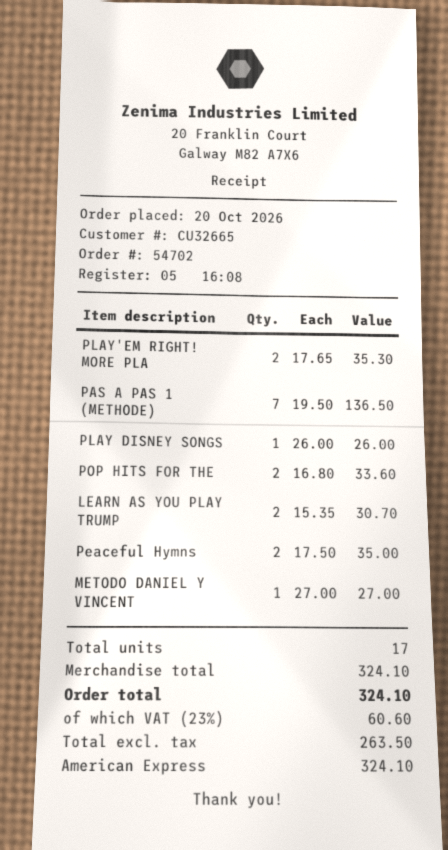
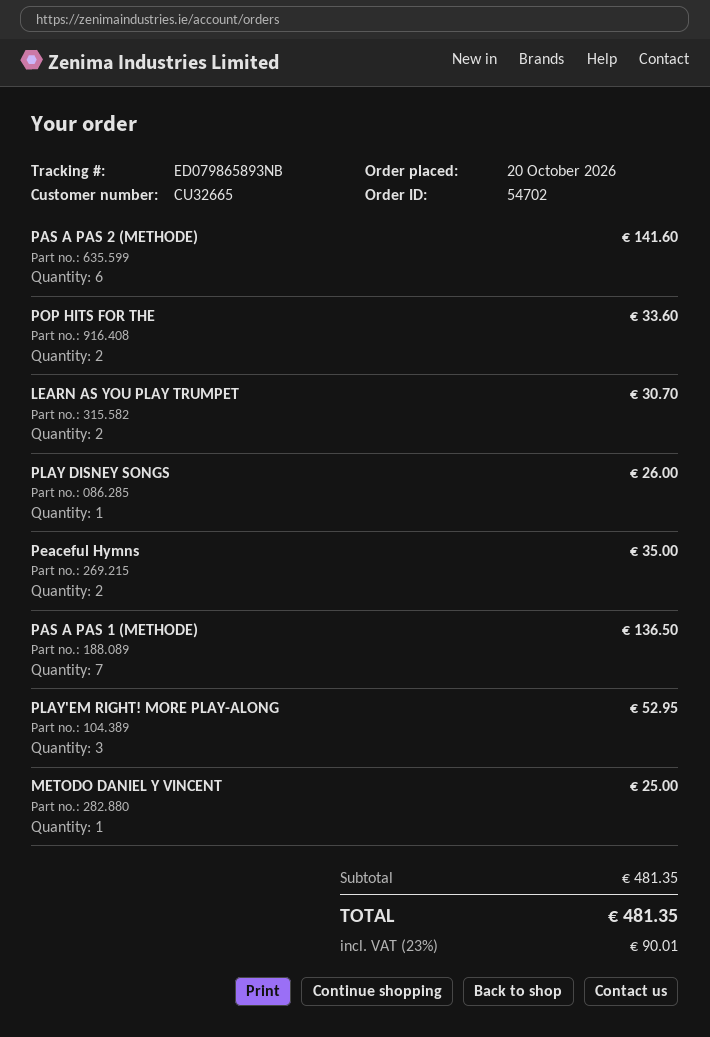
PLAY'EM RIGHT! MORE PLA: 2 for 35.30 -> 3 for 52.95
METODO DANIEL Y VINCENT: 1 for 27.00 -> 1 for 25.00
PAS A PAS 2 (METHODE): none -> 6 for 141.60
subtotal: 324.10 -> 481.35
tax: 23% = 60.60 -> 23% = 90.01
total: 324.10 -> 481.35

